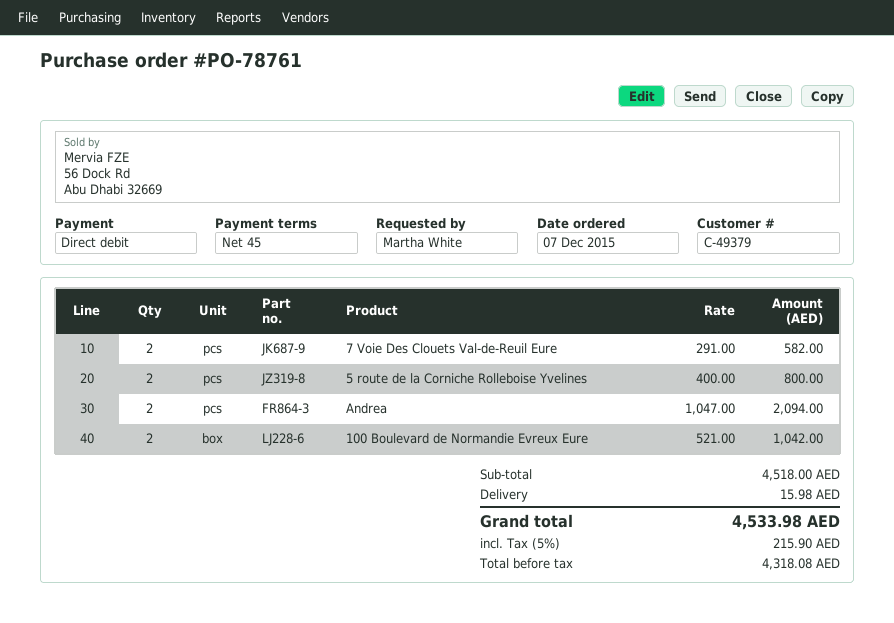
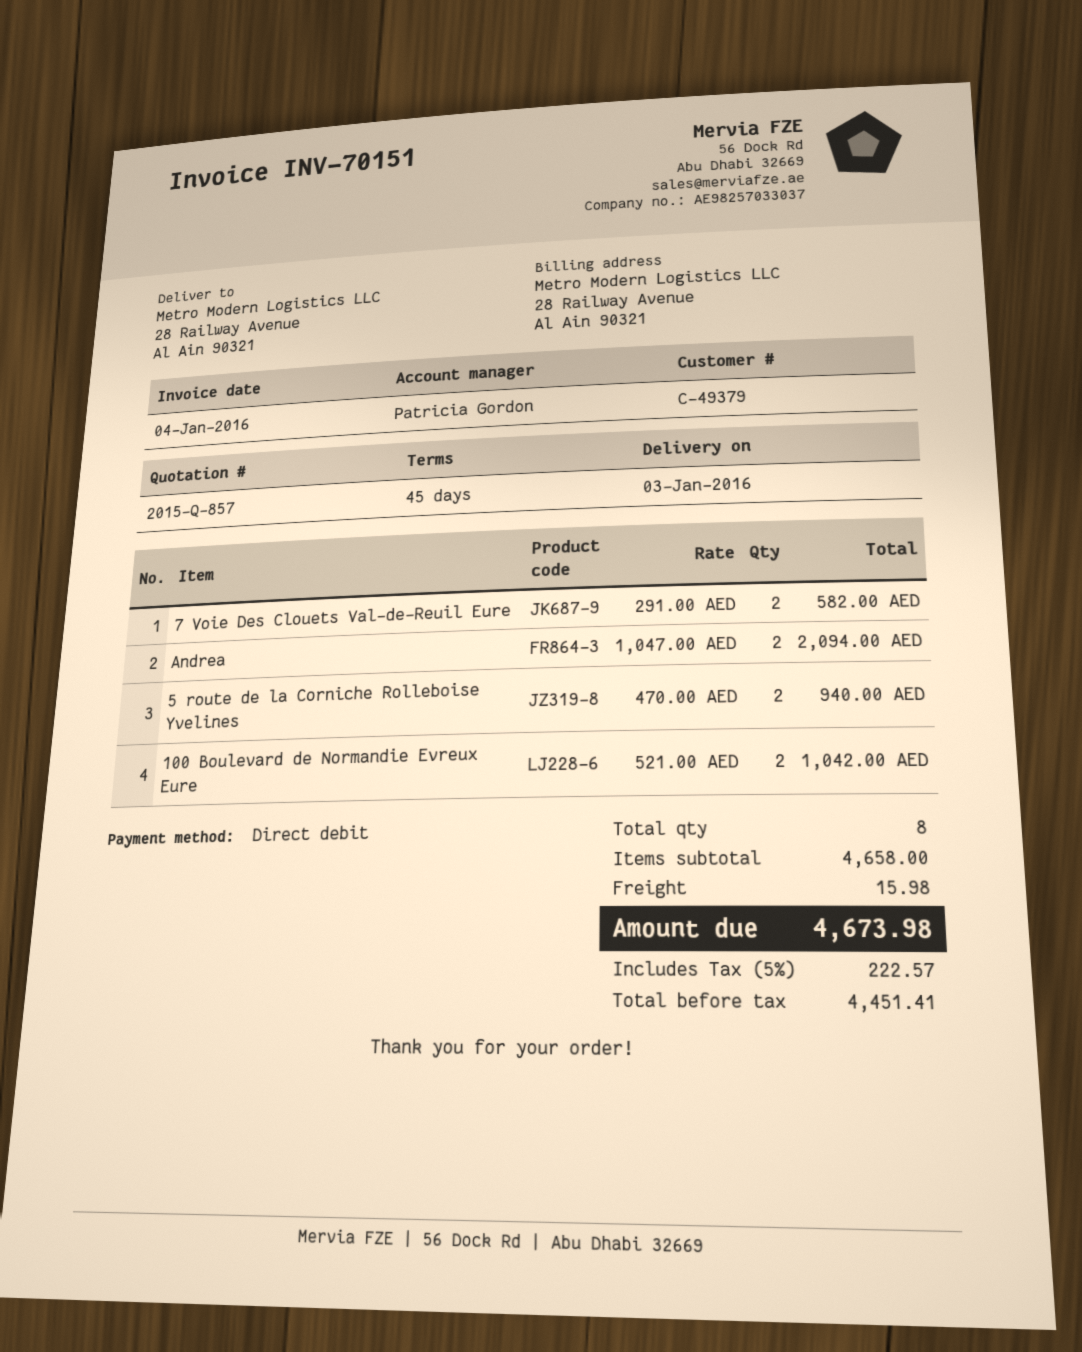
5 route de la Corniche Rolleboise Yvelines: 2 x 400.00 = 800.00 -> 2 x 470.00 = 940.00
subtotal: 4518.00 -> 4658.00
net: 4318.08 -> 4451.41
tax: 5% = 215.90 -> 5% = 222.57
total: 4533.98 -> 4673.98

